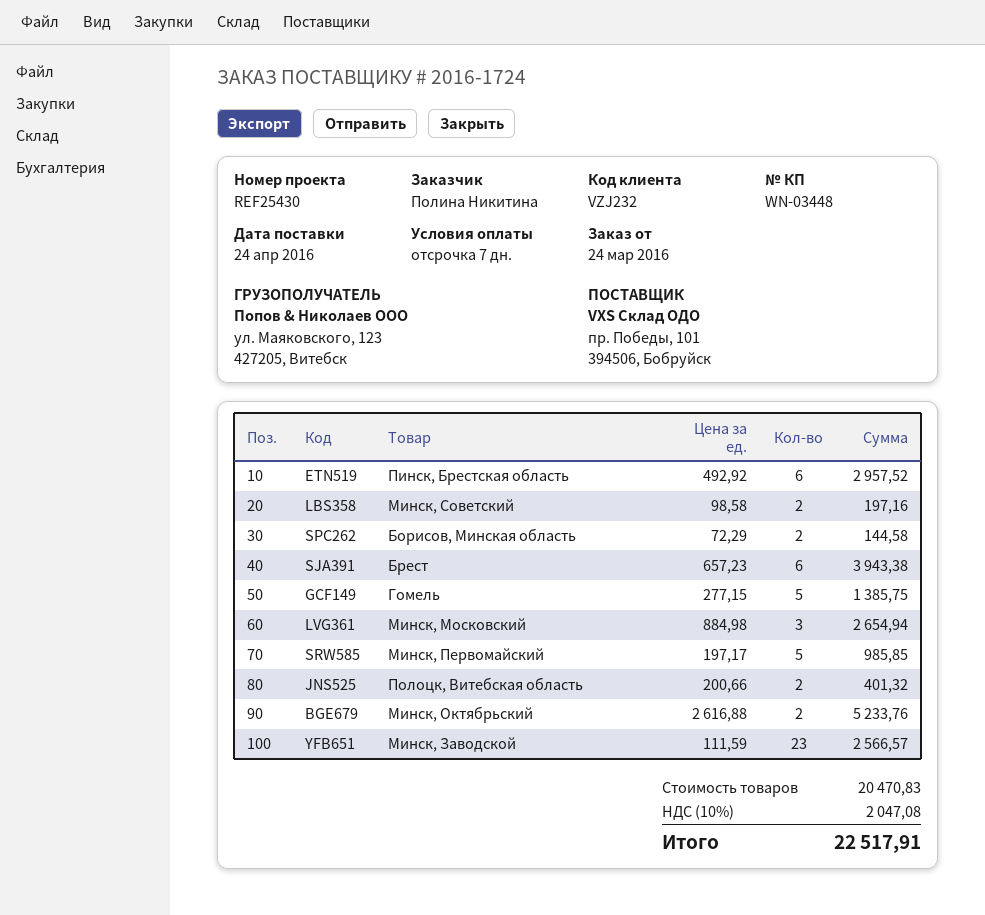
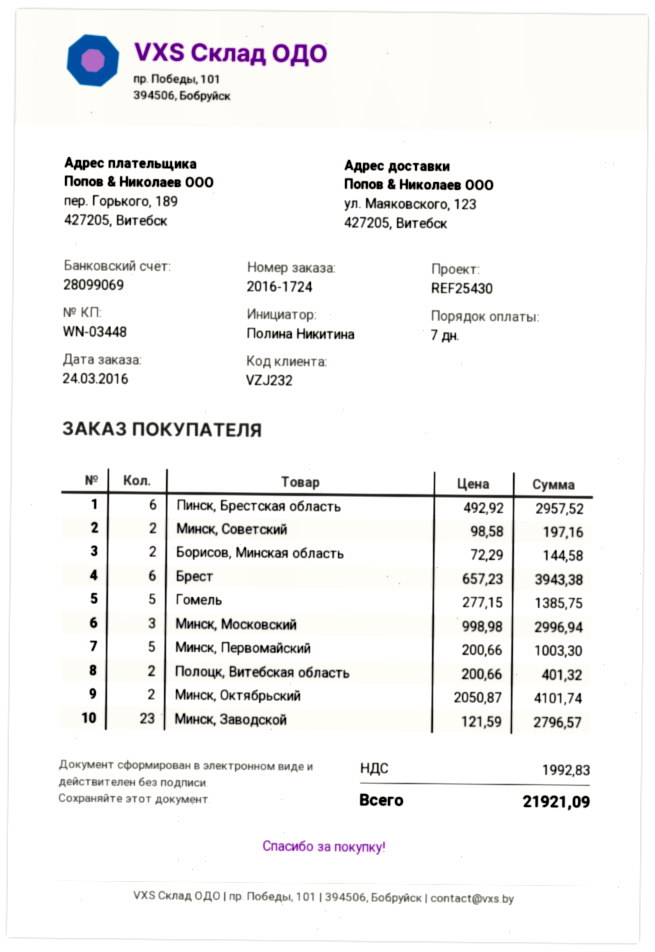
Минск, Московский: 3 x 884.98 = 2654.94 -> 3 x 998.98 = 2996.94
Минск, Первомайский: 5 x 197.17 = 985.85 -> 5 x 200.66 = 1003.30
Минск, Октябрьский: 2 x 2616.88 = 5233.76 -> 2 x 2050.87 = 4101.74
Минск, Заводской: 23 x 111.59 = 2566.57 -> 23 x 121.59 = 2796.57
tax: 2047.08 -> 1992.83
total: 22517.91 -> 21921.09

